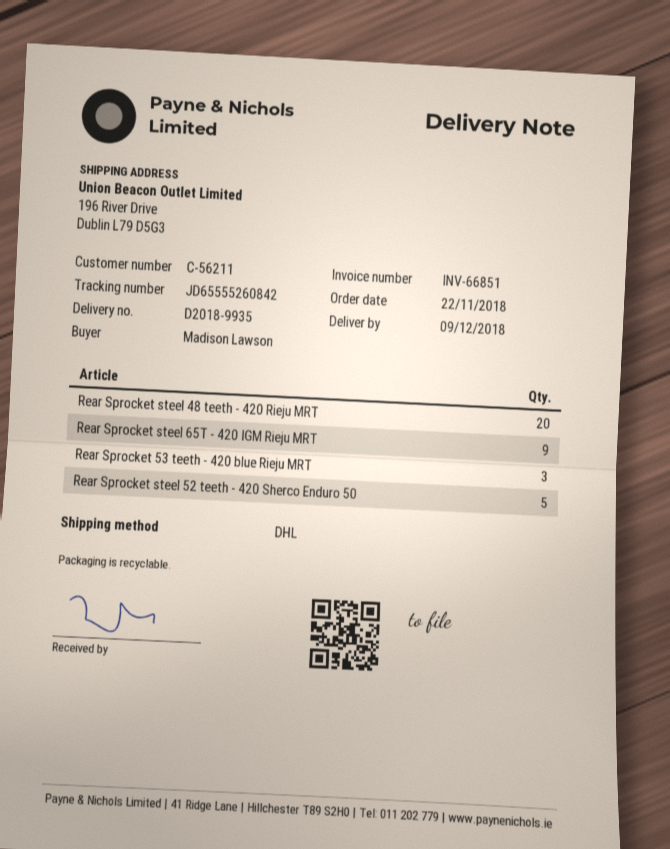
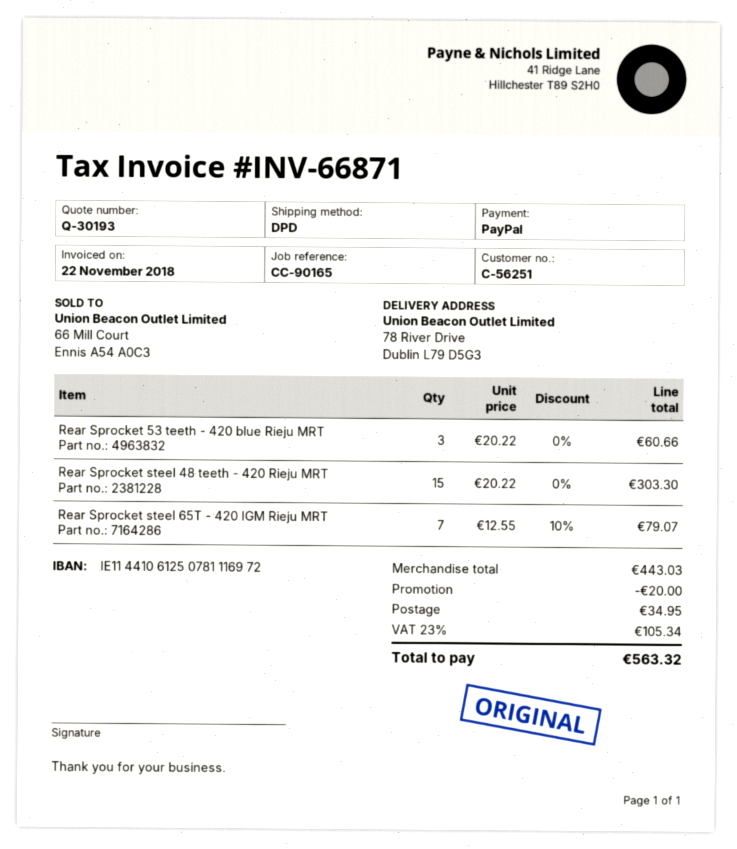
invoice number: INV-66851 -> INV-66871
customer number: C-56211 -> C-56251
shipping method: DHL -> DPD
ship to: 196 River Drive, Dublin L79 D5G3 -> 78 River Drive, Dublin L79 D5G3
Rear Sprocket steel 48 teeth - 420 Rieju MRT: 20 -> 15
Rear Sprocket steel 65T - 420 IGM Rieju MRT: 9 -> 7
Rear Sprocket steel 52 teeth - 420 Sherco Enduro 50: 5 -> none

